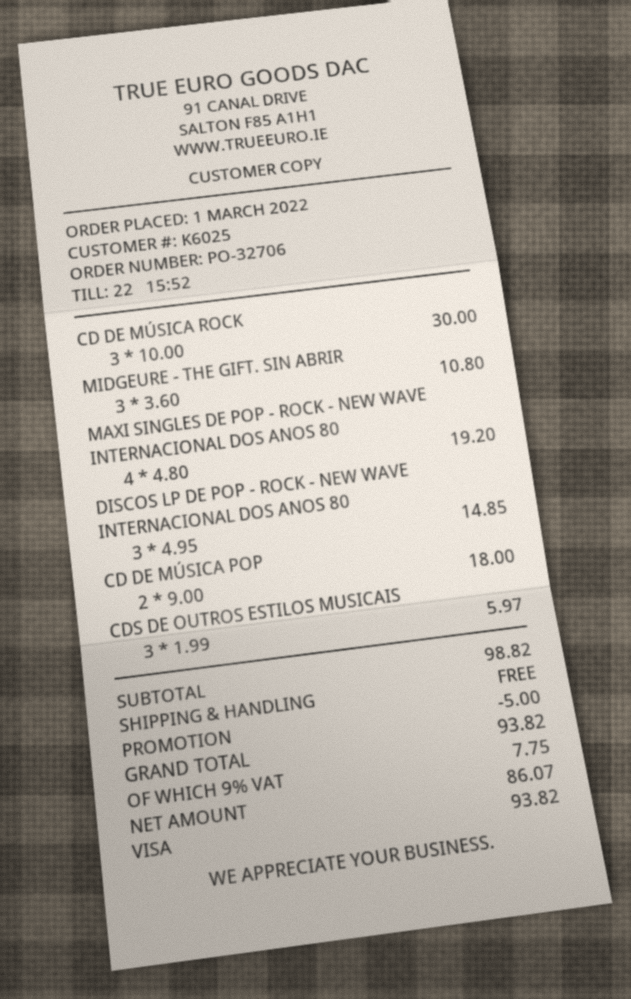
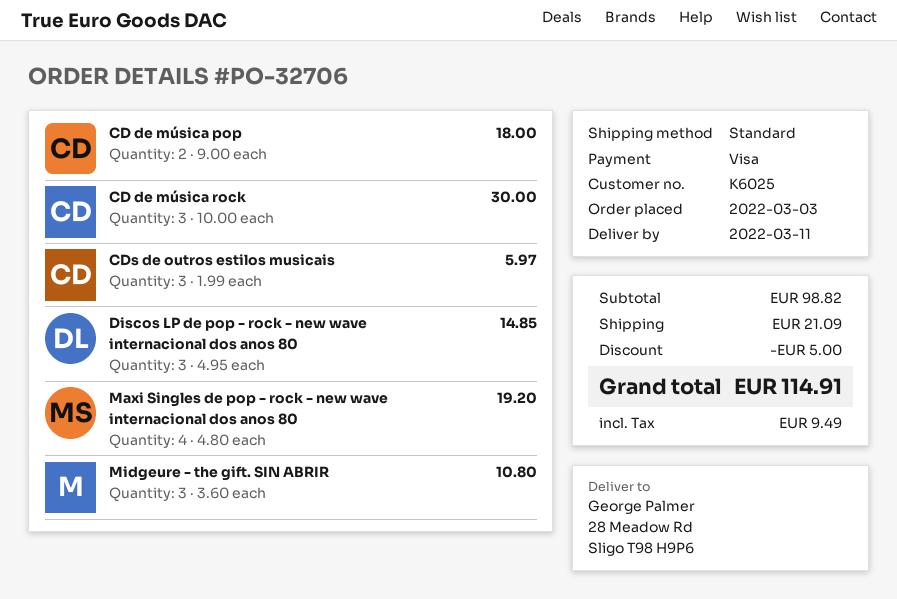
order date: 2022-03-01 -> 2022-03-03
shipping: 0.00 -> 21.09
tax: 7.75 -> 9.49
total: 93.82 -> 114.91

